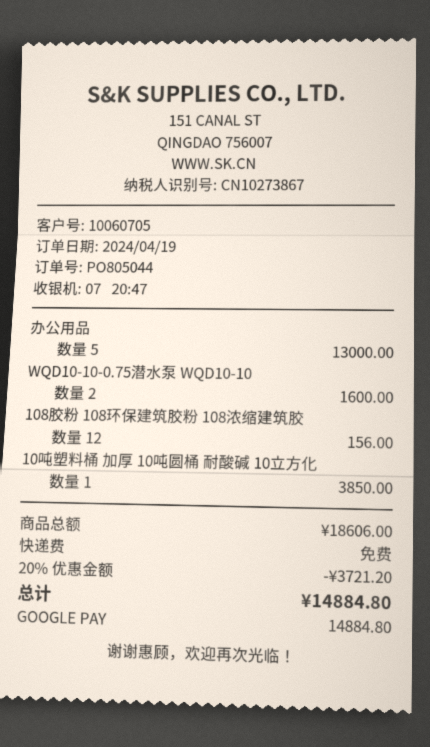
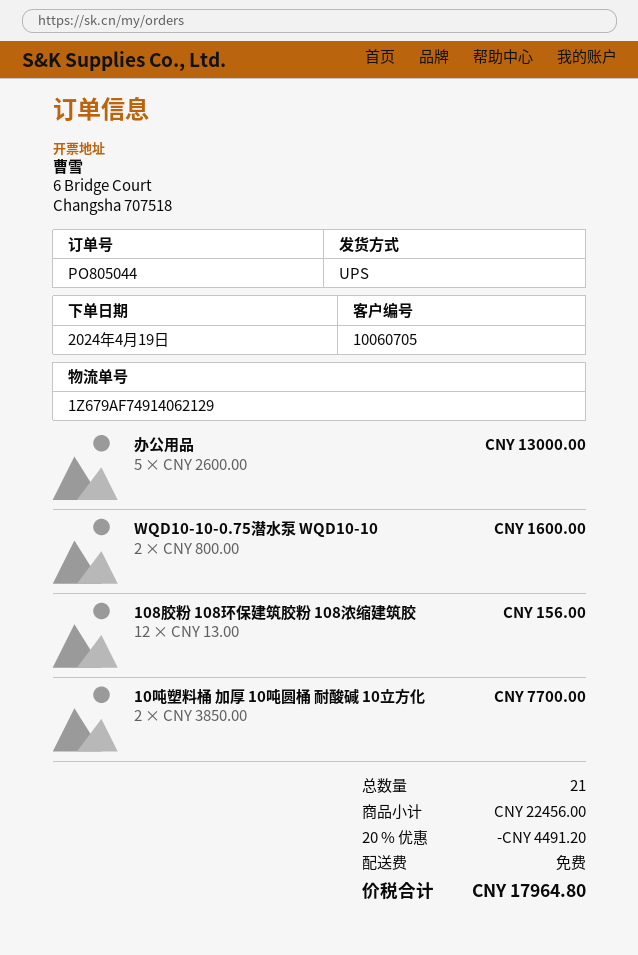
10吨塑料桶 加厚 10吨圆桶 耐酸碱 10立方化: 1 for 3850.00 -> 2 for 7700.00
subtotal: 18606.00 -> 22456.00
discount: 20% = 3721.20 -> 20% = 4491.20
total: 14884.80 -> 17964.80

